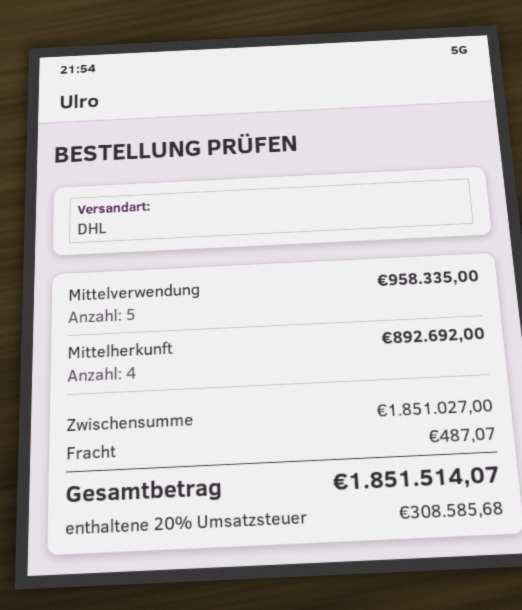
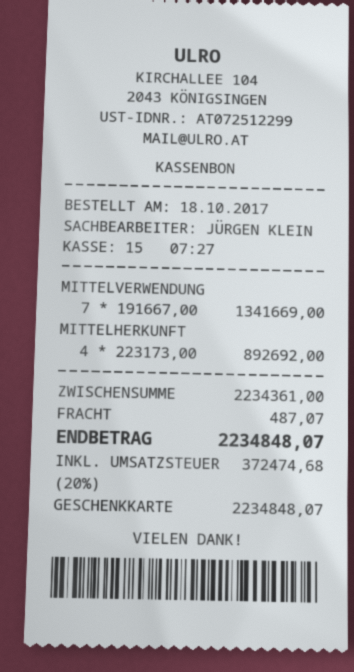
Mittelverwendung: 5 for 958335.00 -> 7 for 1341669.00
subtotal: 1851027.00 -> 2234361.00
tax: 20% = 308585.68 -> 20% = 372474.68
total: 1851514.07 -> 2234848.07

